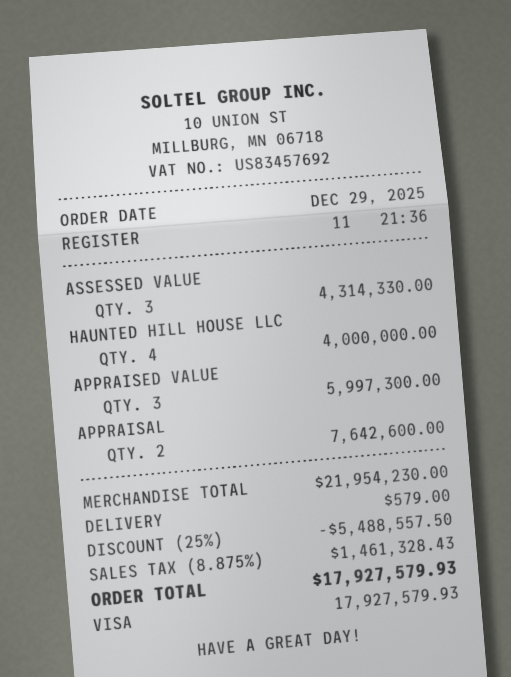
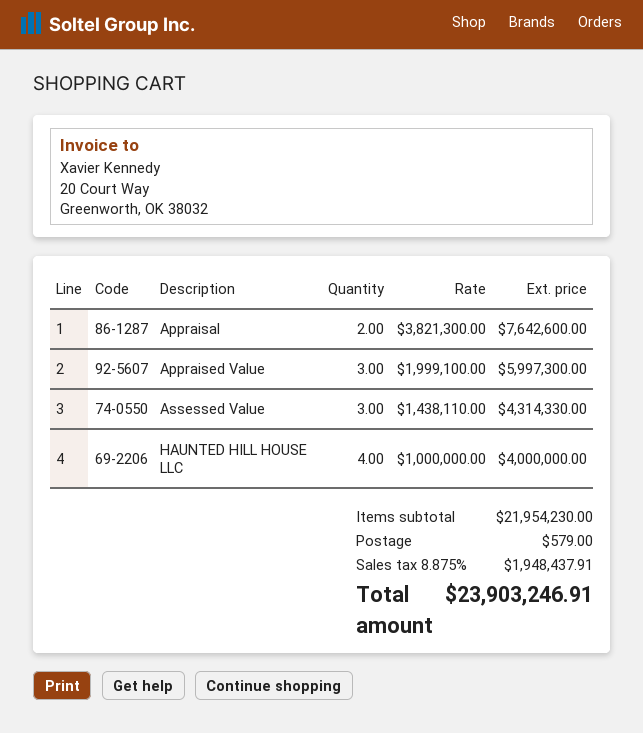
discount: 25% = 5488557.50 -> none
tax: 8.875% = 1461328.43 -> 8.875% = 1948437.91
total: 17927579.93 -> 23903246.91

